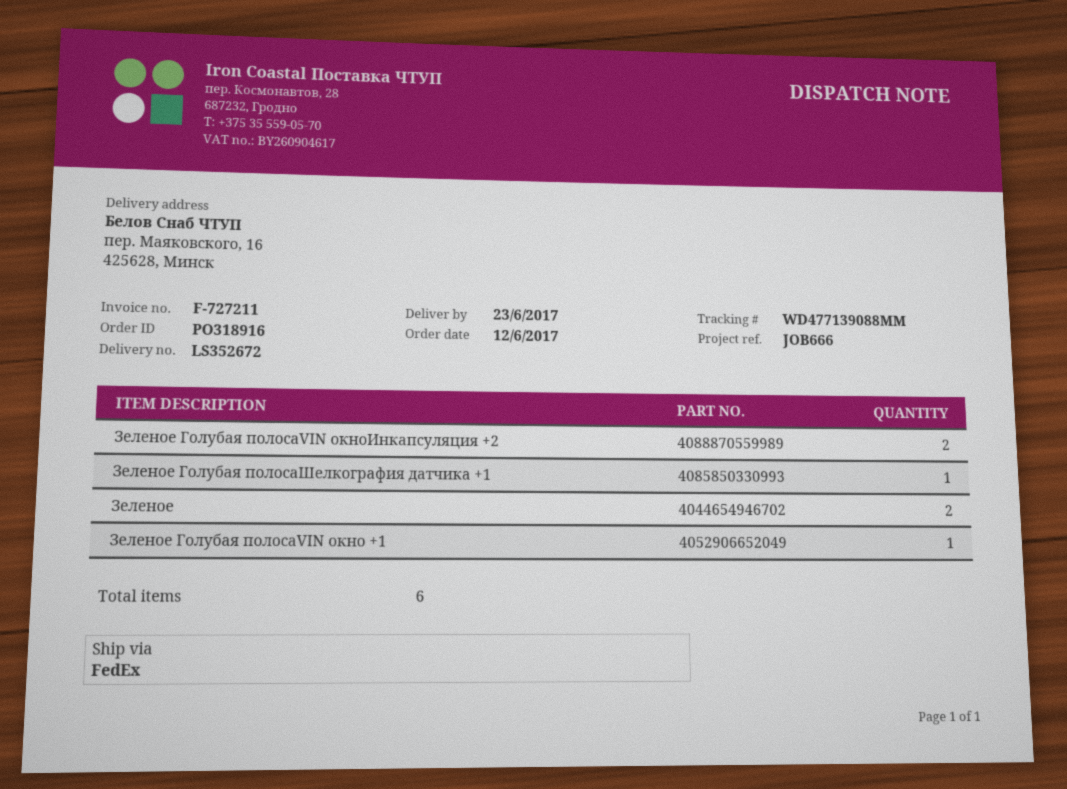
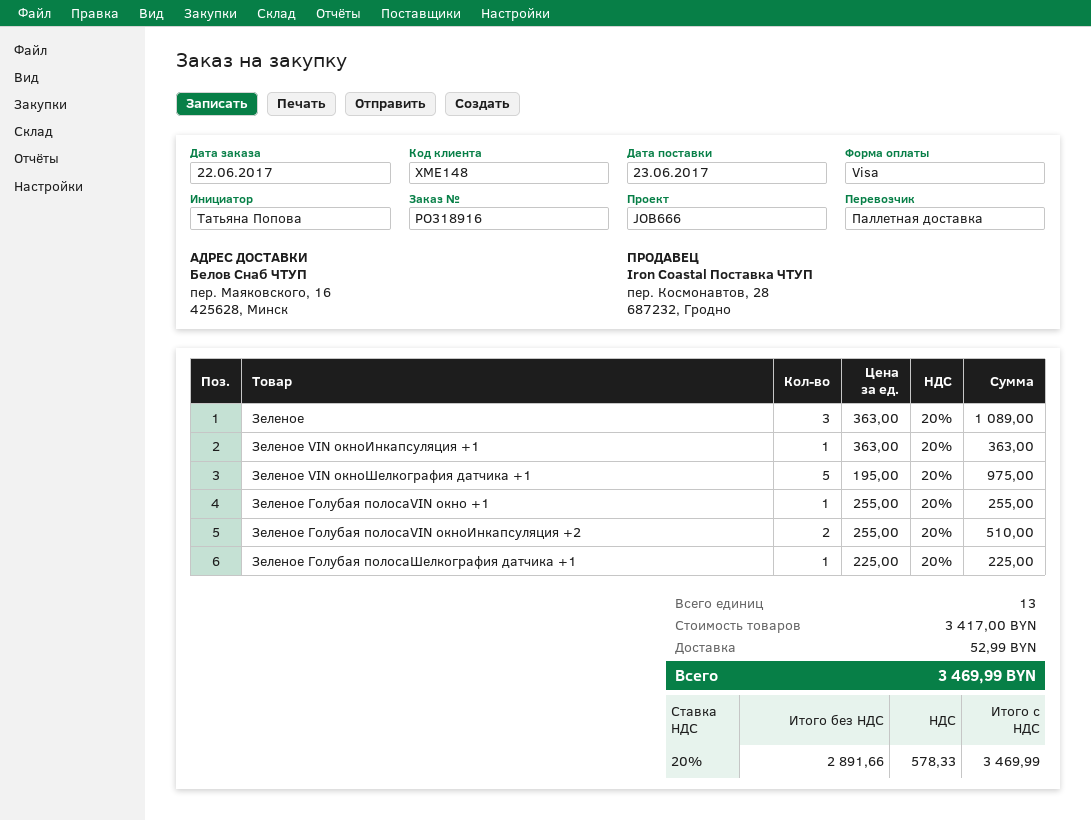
order date: 2017-06-12 -> 2017-06-22
shipping method: FedEx -> pallet freight
Зеленое: 2 -> 3
Зеленое VIN окноИнкапсуляция +1: none -> 1
Зеленое VIN окноШелкография датчика +1: none -> 5
total quantity: 6 -> 13

